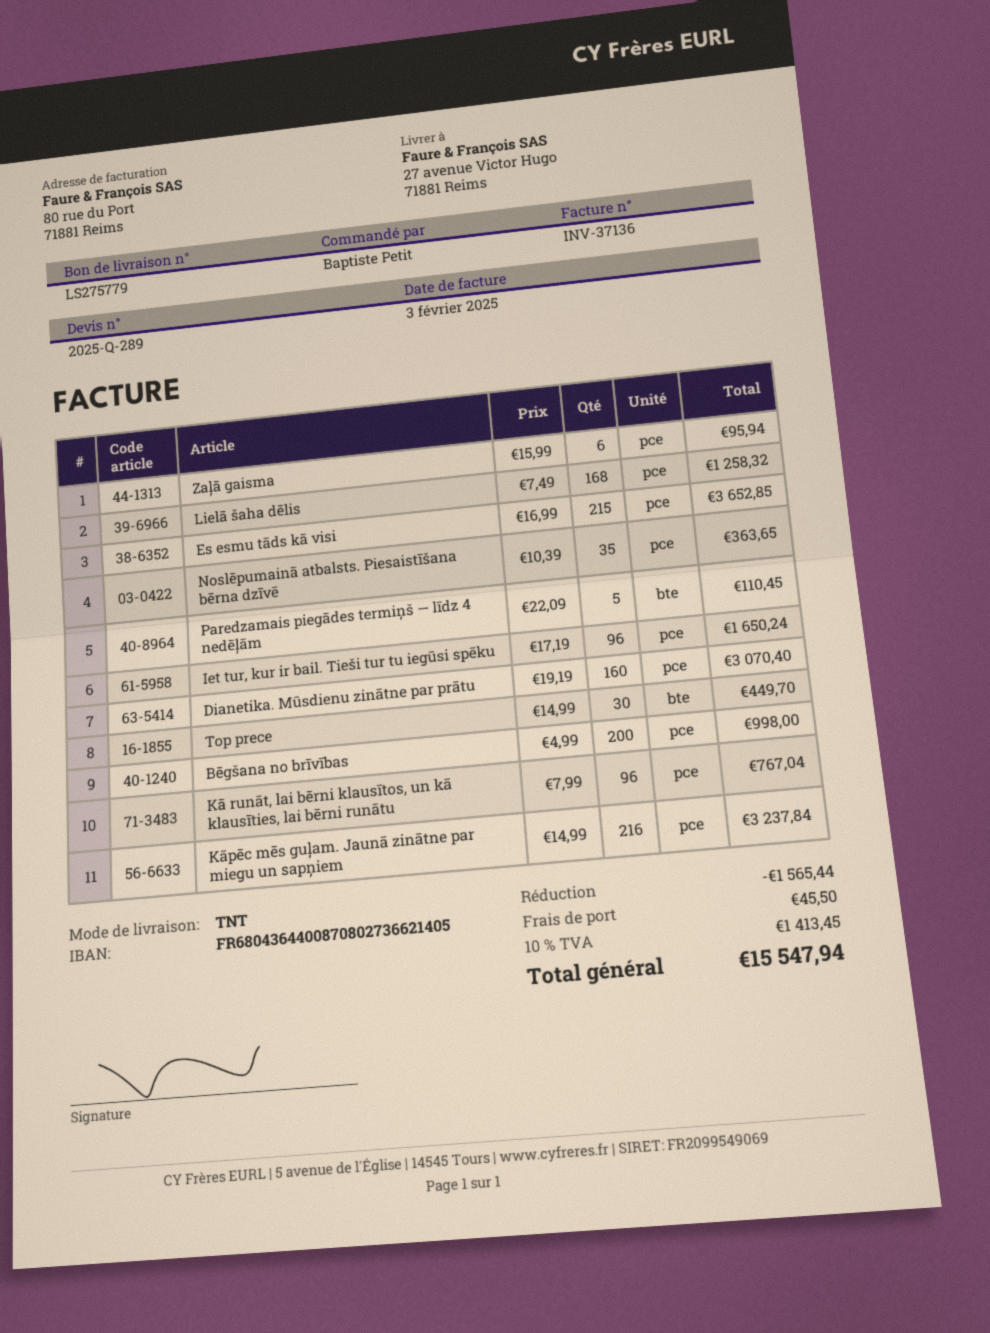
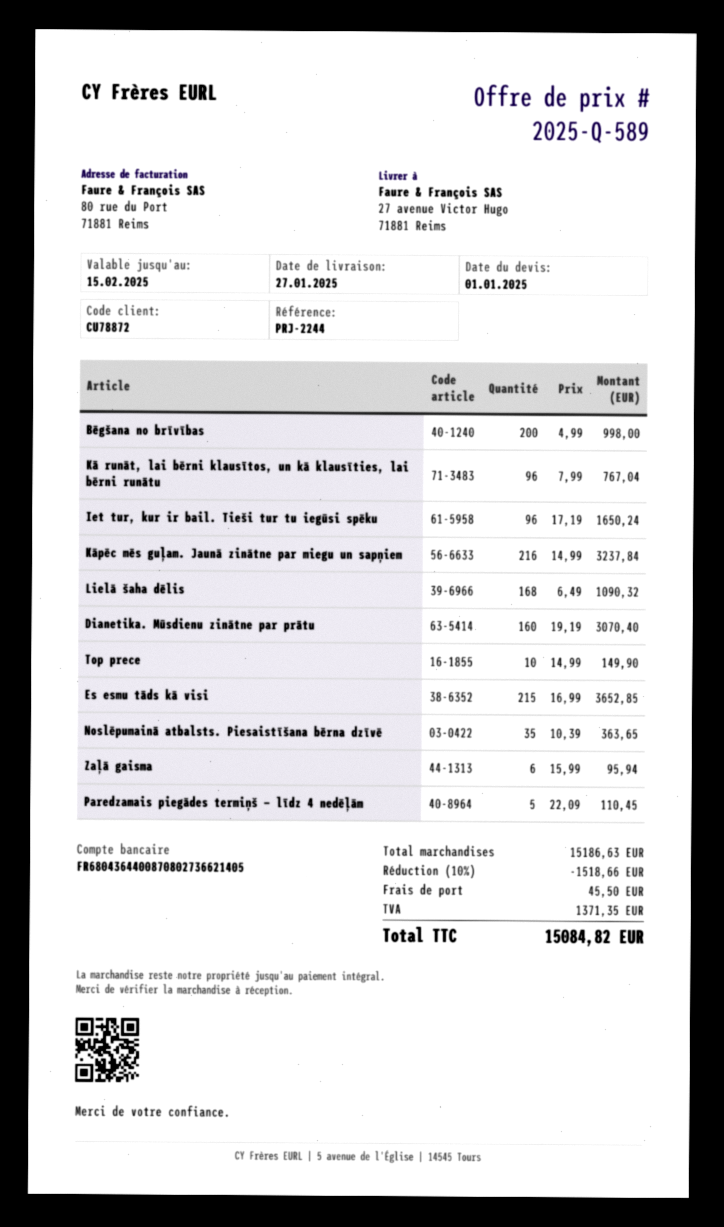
quote number: 2025-Q-289 -> 2025-Q-589
Lielā šaha dēlis: 168 x 7.49 = 1258.32 -> 168 x 6.49 = 1090.32
Top prece: 30 x 14.99 = 449.70 -> 10 x 14.99 = 149.90
discount: 1565.44 -> 1518.66
tax: 1413.45 -> 1371.35
total: 15547.94 -> 15084.82

